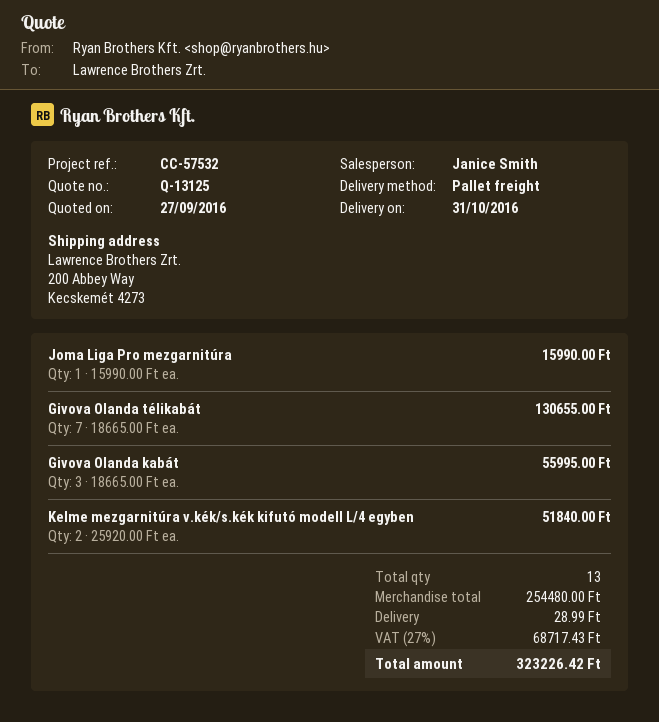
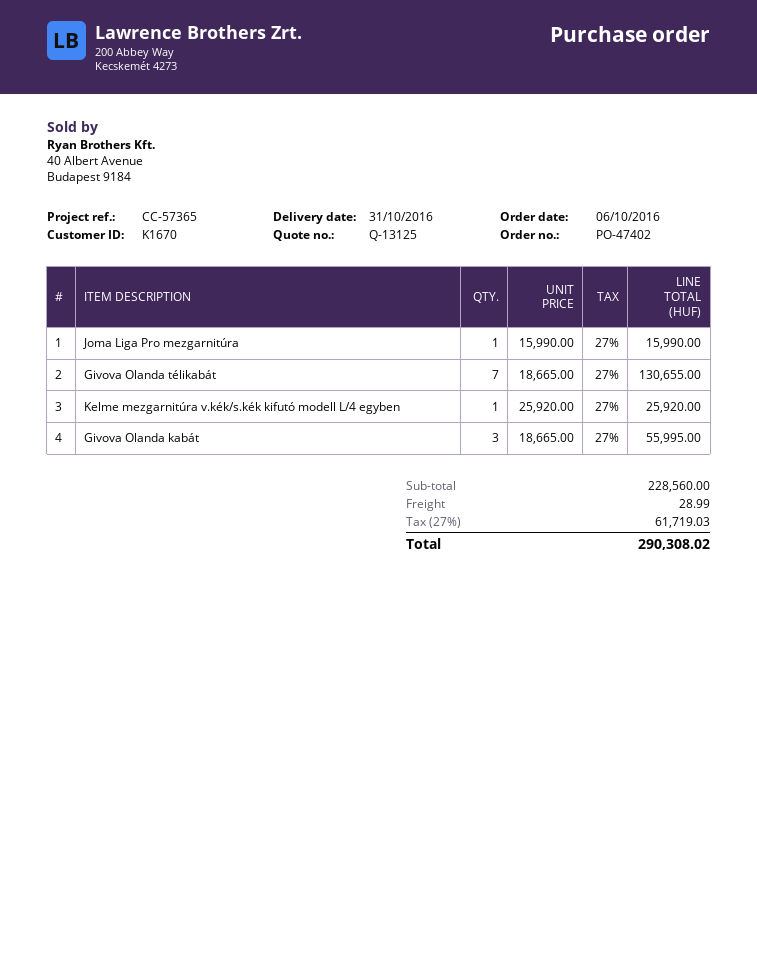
reference: CC-57532 -> CC-57365
Kelme mezgarnitúra v.kék/s.kék kifutó modell L/4 egyben: 2 x 25920.00 = 51840.00 -> 1 x 25920.00 = 25920.00
subtotal: 254480.00 -> 228560.00
tax: 27% = 68717.43 -> 27% = 61719.03
total: 323226.42 -> 290308.02

